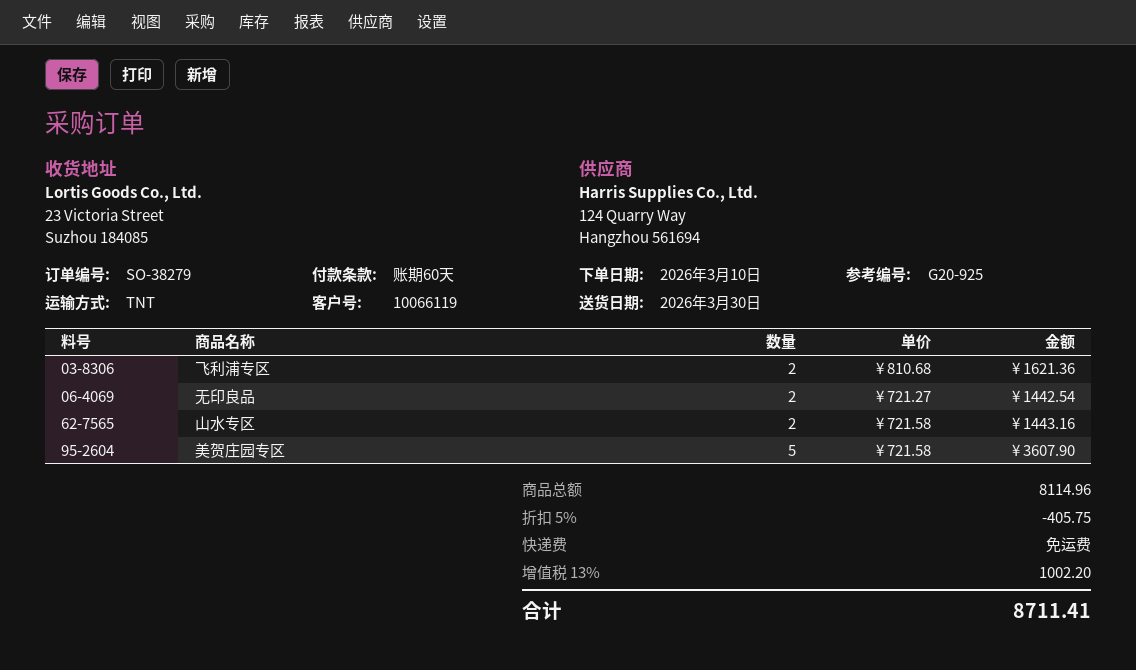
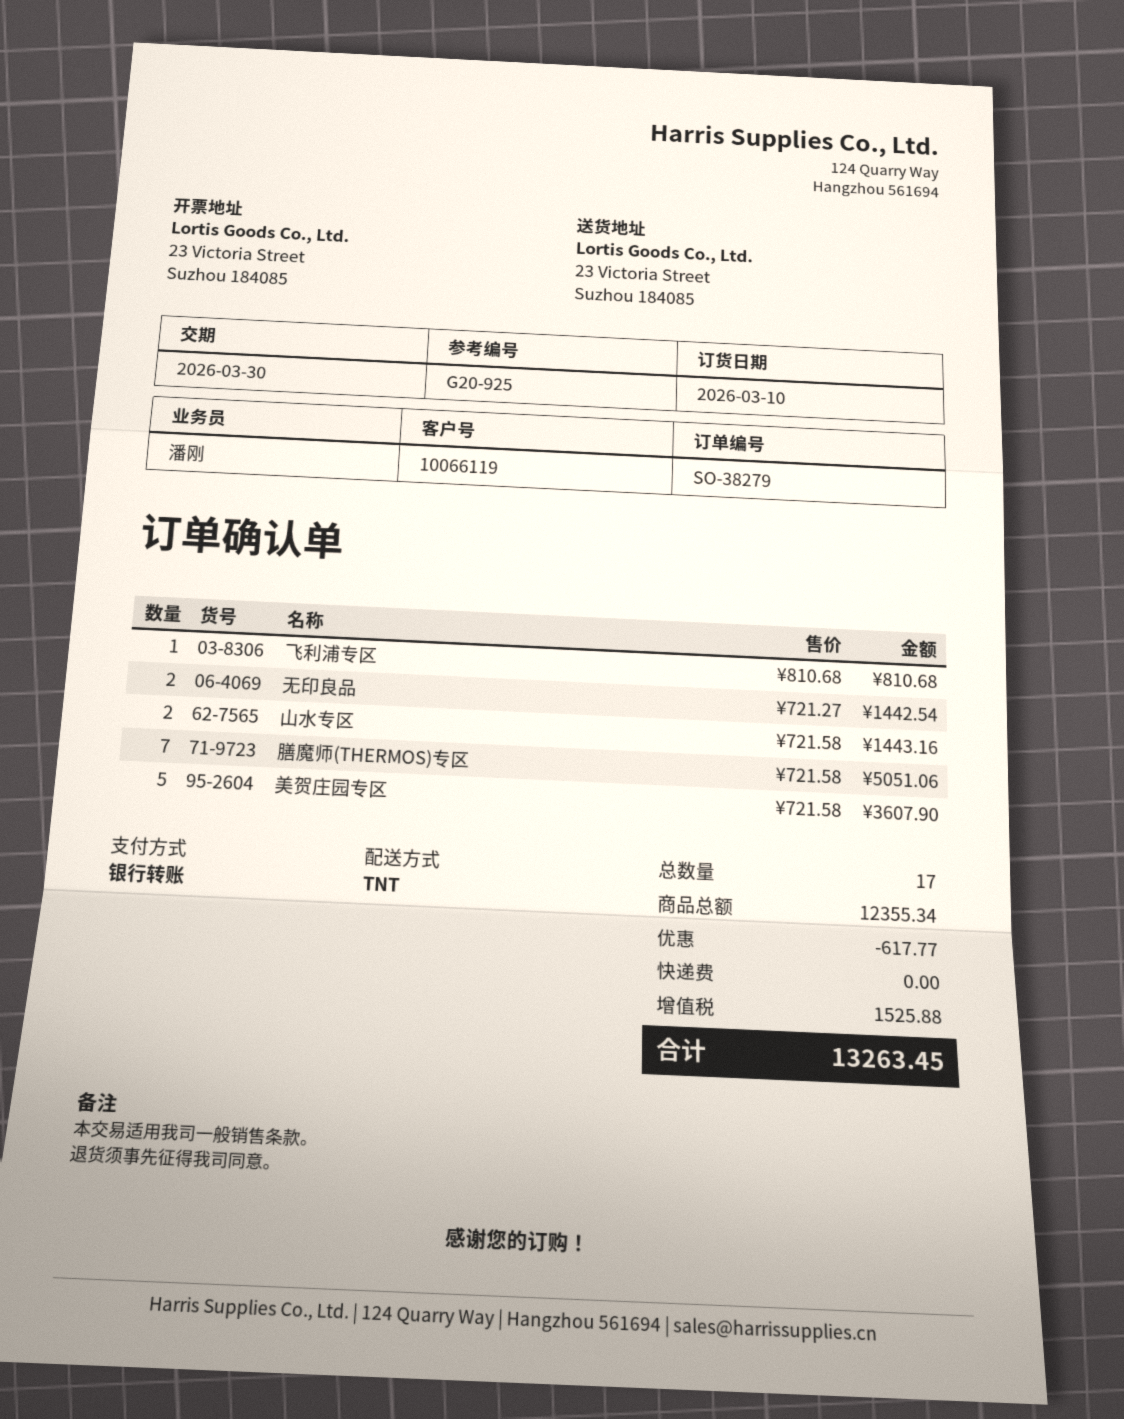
飞利浦专区: 2 x 810.68 = 1621.36 -> 1 x 810.68 = 810.68
膳魔师(THERMOS)专区: none -> 7 x 721.58 = 5051.06
subtotal: 8114.96 -> 12355.34
discount: 405.75 -> 617.77
tax: 1002.20 -> 1525.88
total: 8711.41 -> 13263.45

